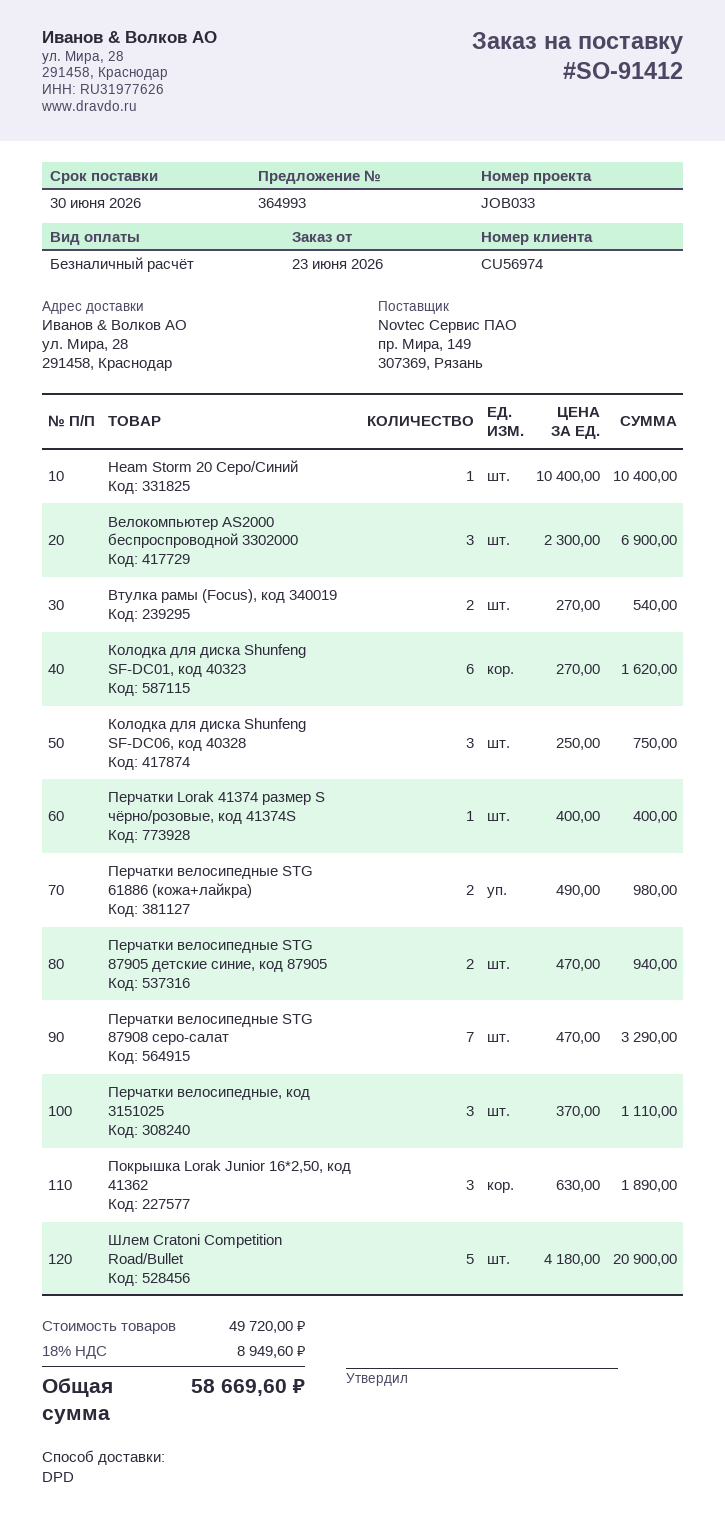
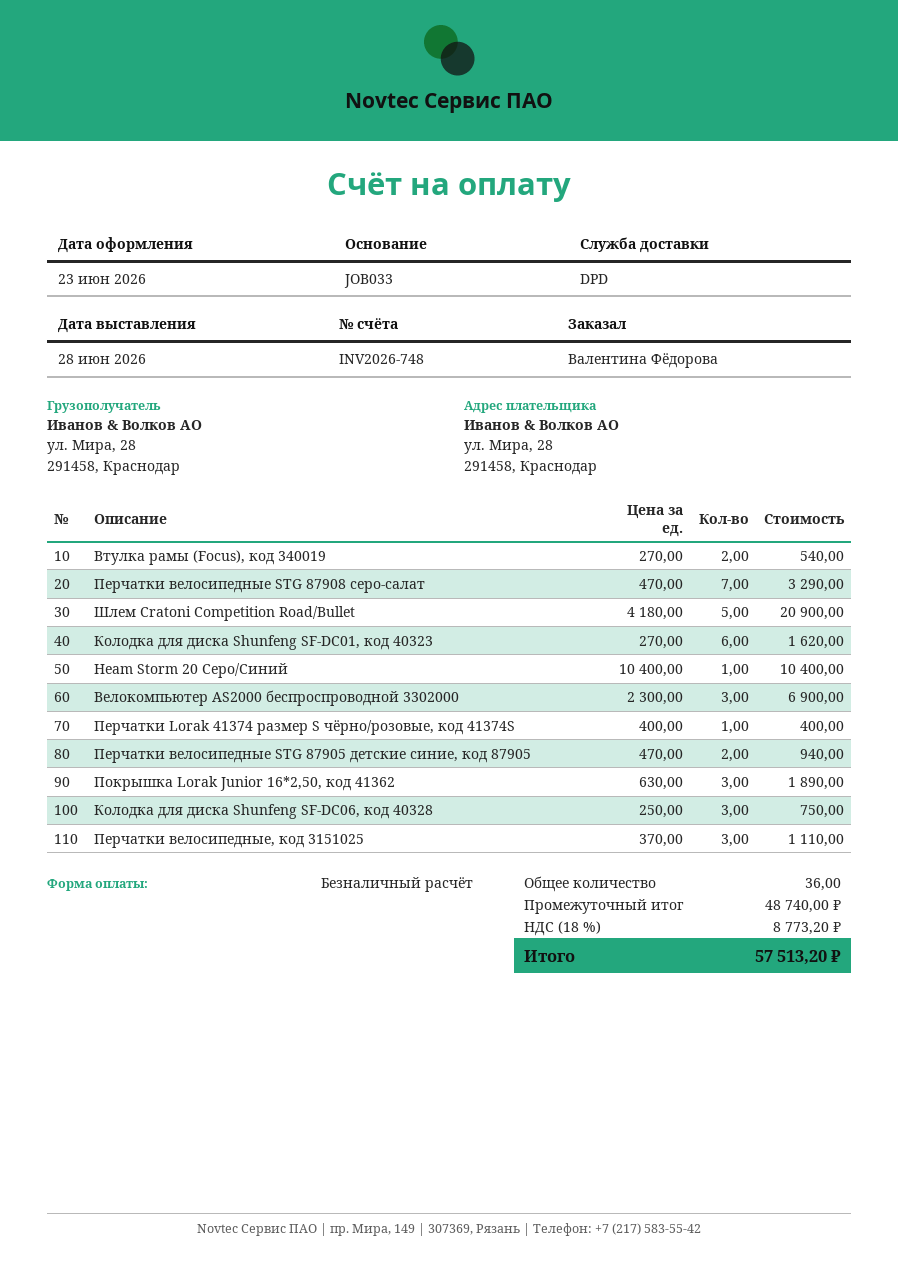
Перчатки велосипедные STG 61886 (кожа+лайкра): 2 x 490.00 = 980.00 -> none
subtotal: 49720.00 -> 48740.00
tax: 18% = 8949.60 -> 18% = 8773.20
total: 58669.60 -> 57513.20

